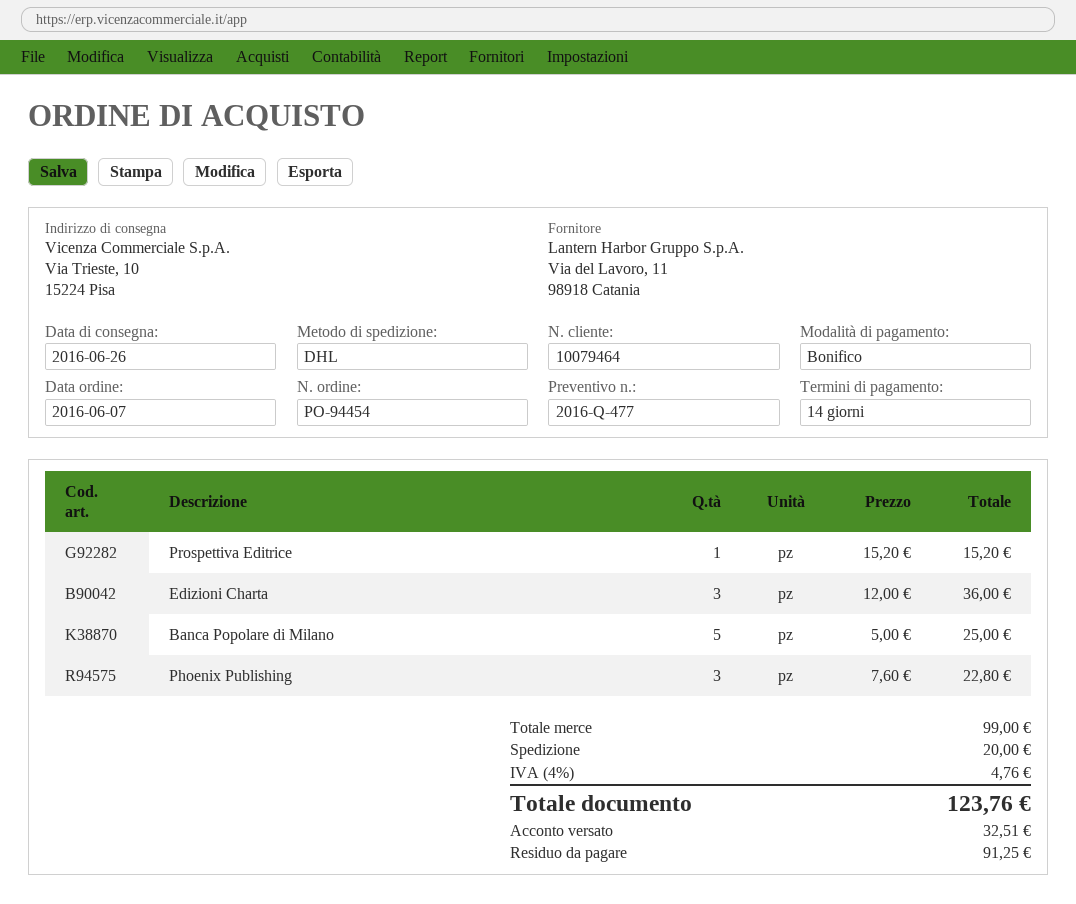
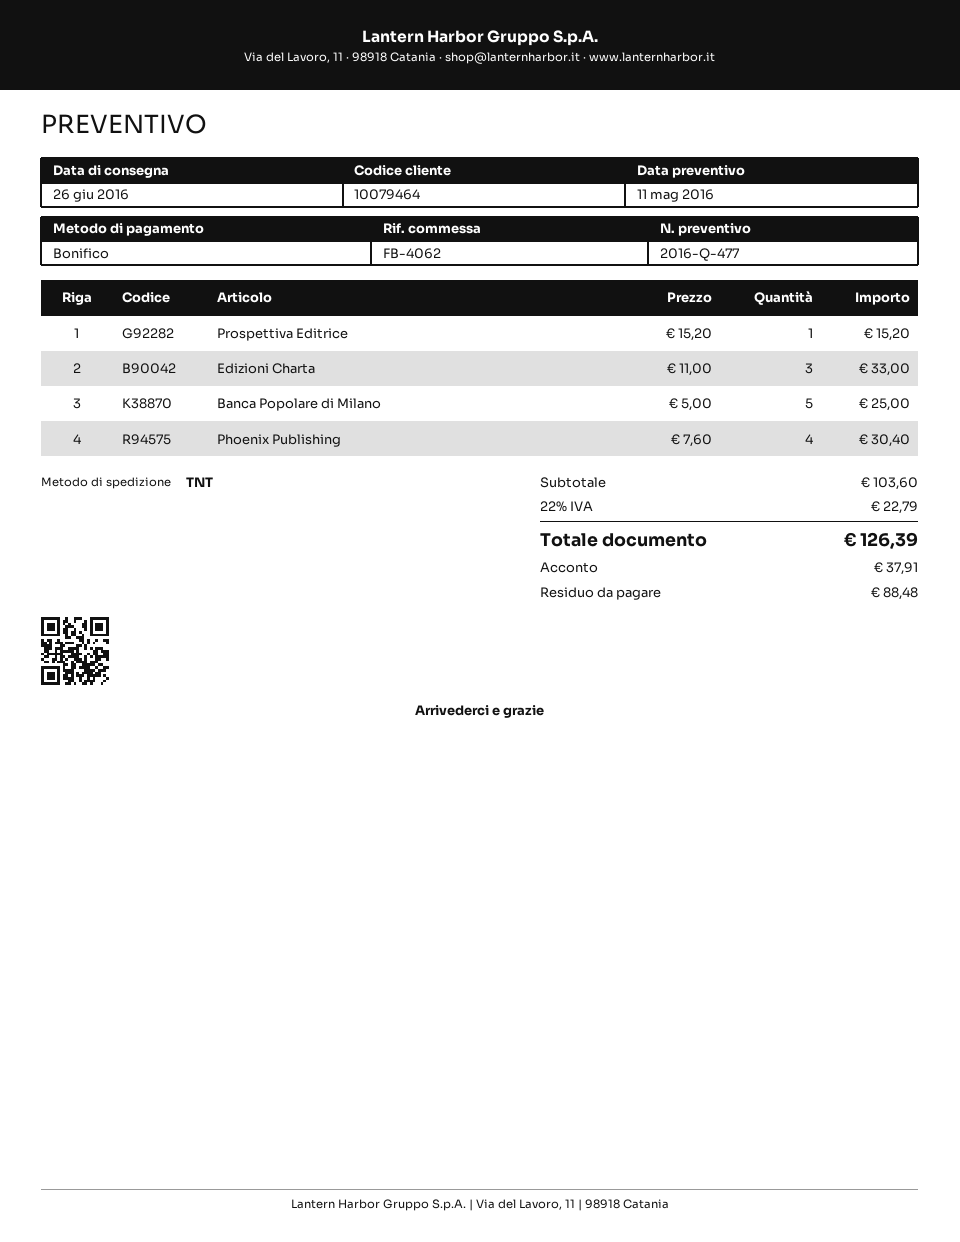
shipping method: DHL -> TNT
Edizioni Charta: 3 x 12.00 = 36.00 -> 3 x 11.00 = 33.00
Phoenix Publishing: 3 x 7.60 = 22.80 -> 4 x 7.60 = 30.40
subtotal: 99.00 -> 103.60
shipping: 20.00 -> none
tax: 4% = 4.76 -> 22% = 22.79
total: 123.76 -> 126.39
deposit: 32.51 -> 37.91
balance: 91.25 -> 88.48

